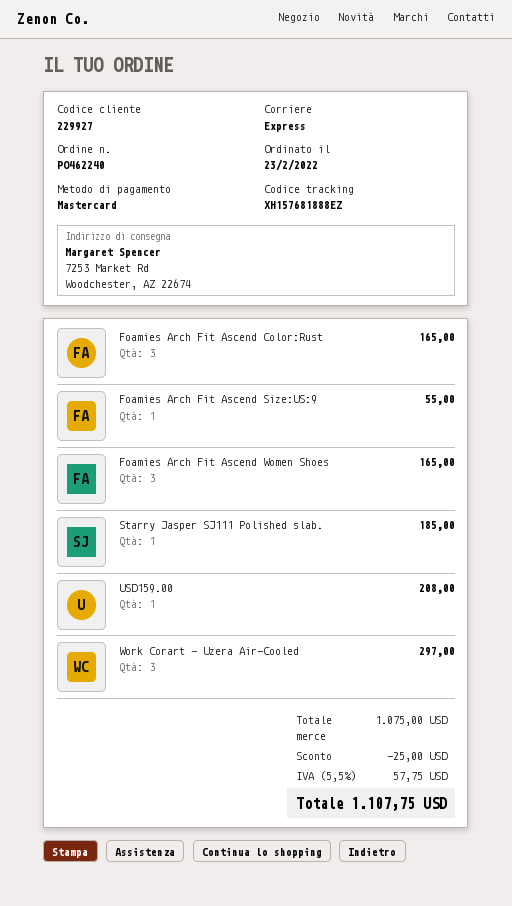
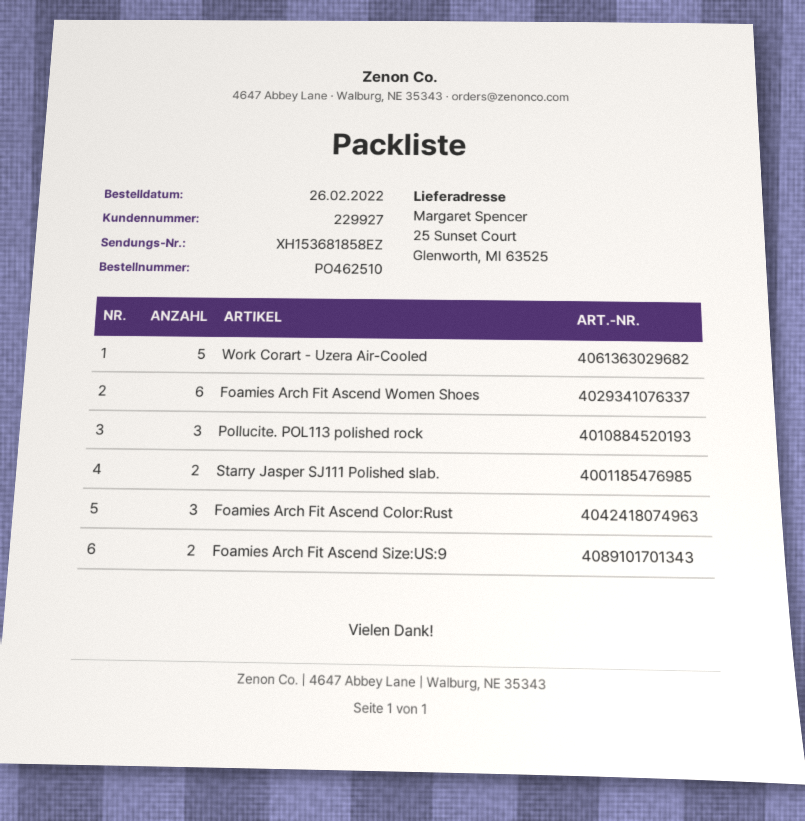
order number: PO462240 -> PO462510
order date: 2022-02-23 -> 2022-02-26
tracking number: XH157681888EZ -> XH153681858EZ
ship to: 7253 Market Rd, Woodchester, AZ 22674 -> 25 Sunset Court, Glenworth, MI 63525
Foamies Arch Fit Ascend Size:US:9: 1 -> 2
Foamies Arch Fit Ascend Women Shoes: 3 -> 6
Starry Jasper SJ111 Polished slab.: 1 -> 2
USD159.00: 1 -> none
Work Corart - Uzera Air-Cooled: 3 -> 5
Pollucite. POL113 polished rock: none -> 3

